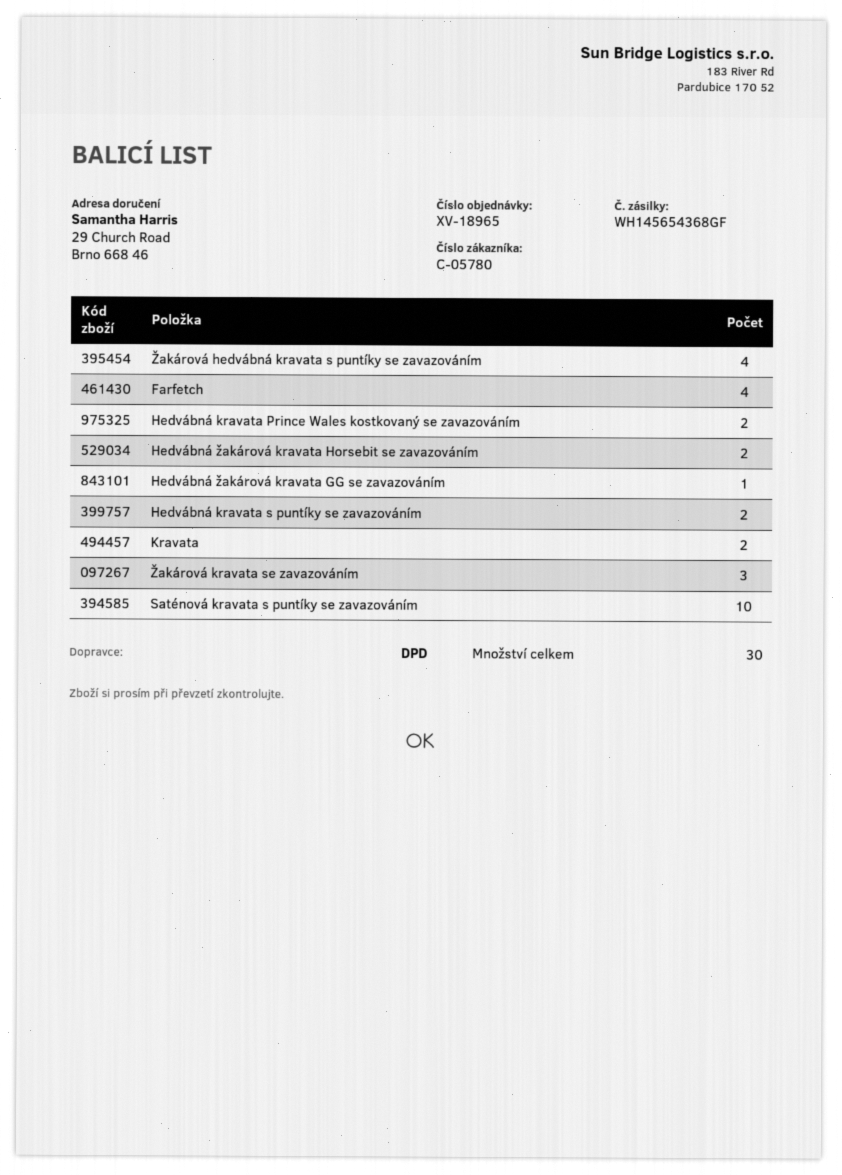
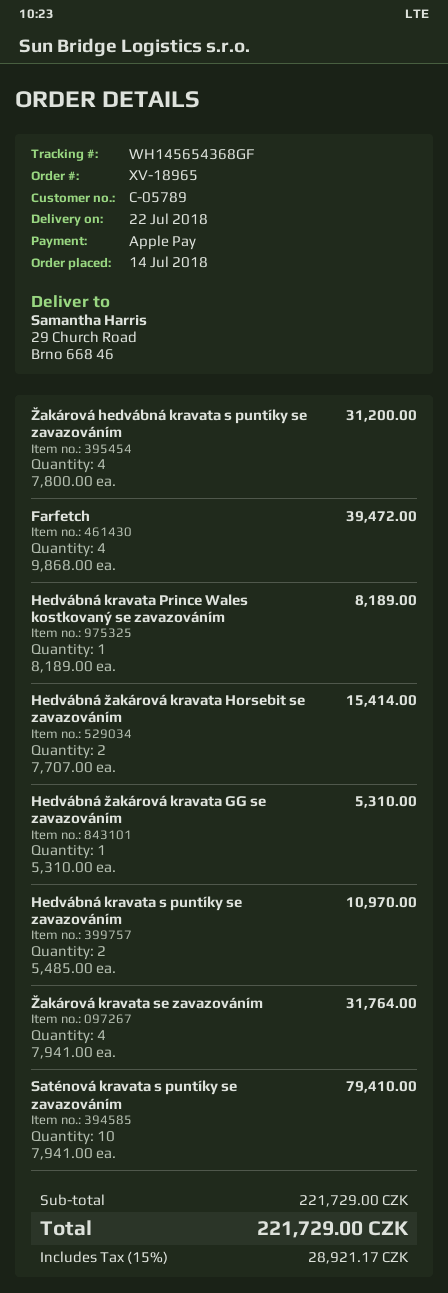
customer number: C-05780 -> C-05789
Hedvábná kravata Prince Wales kostkovaný se zavazováním: 2 -> 1
Kravata: 2 -> none
Žakárová kravata se zavazováním: 3 -> 4

